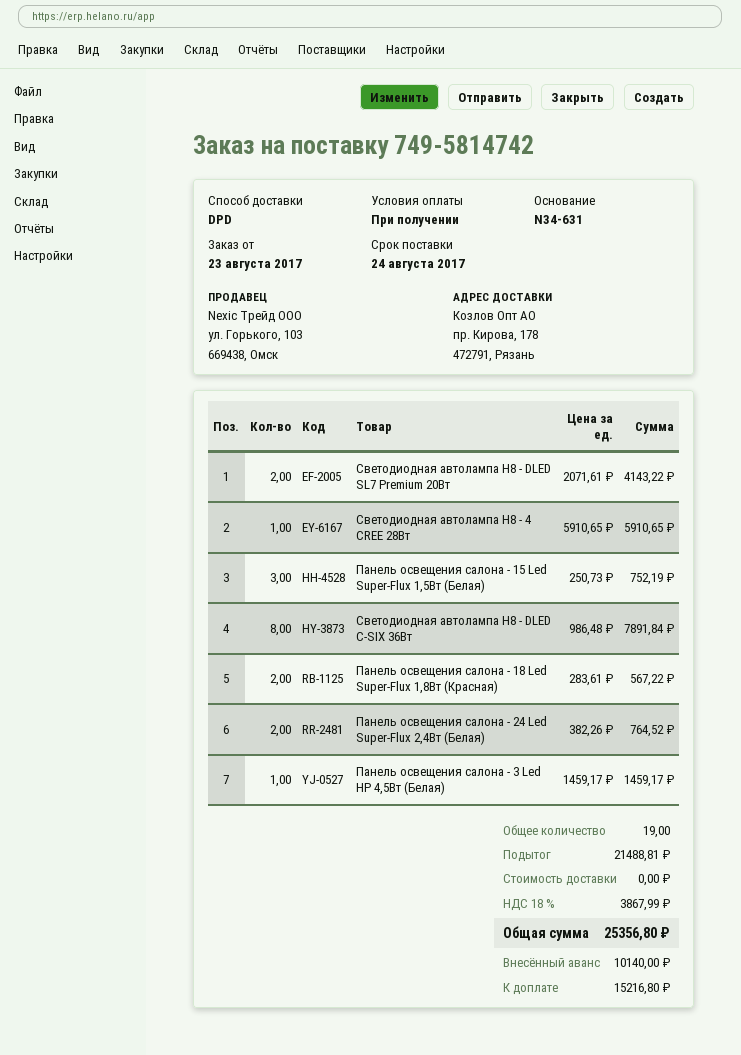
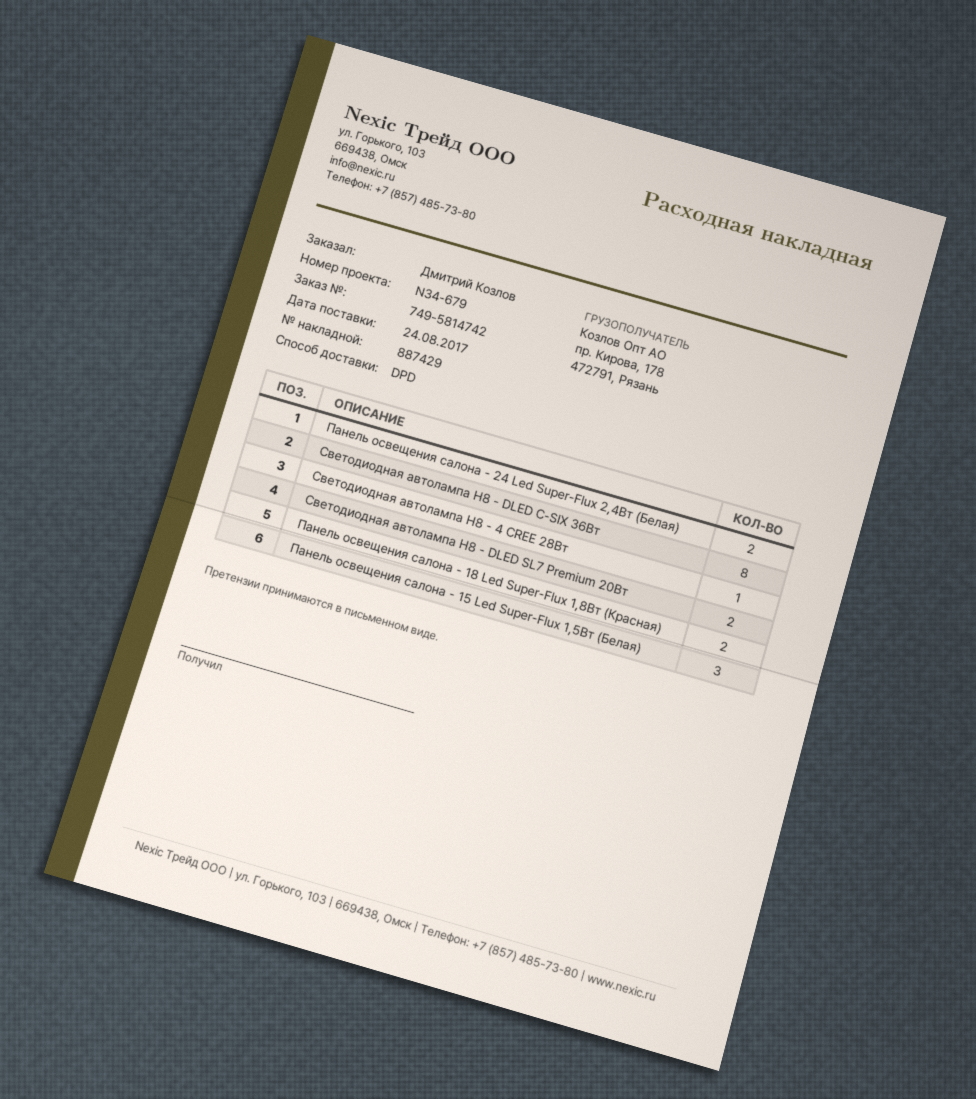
reference: N34-631 -> N34-679
Панель освещения салона - 3 Led HP 4,5Вт (Белая): 1 -> none

